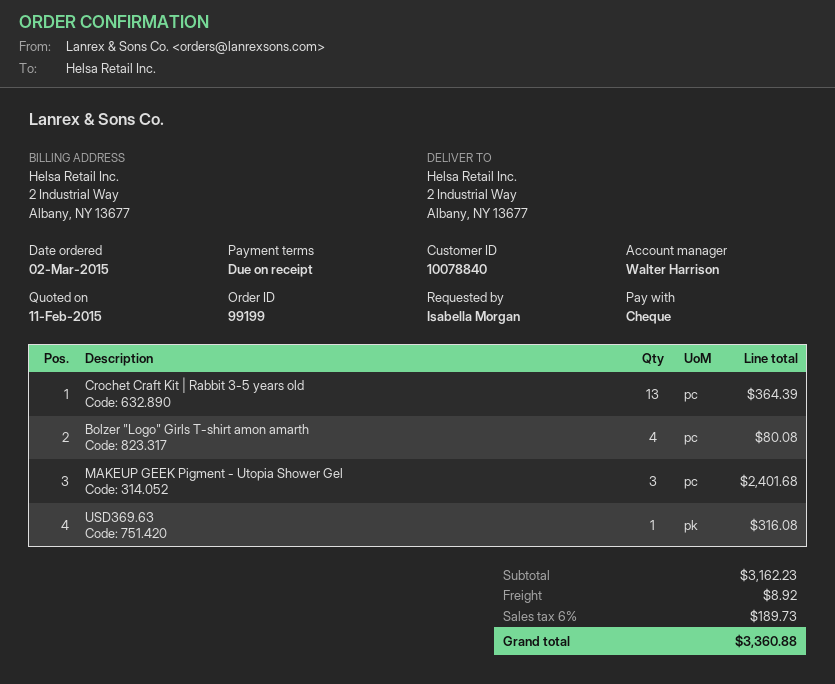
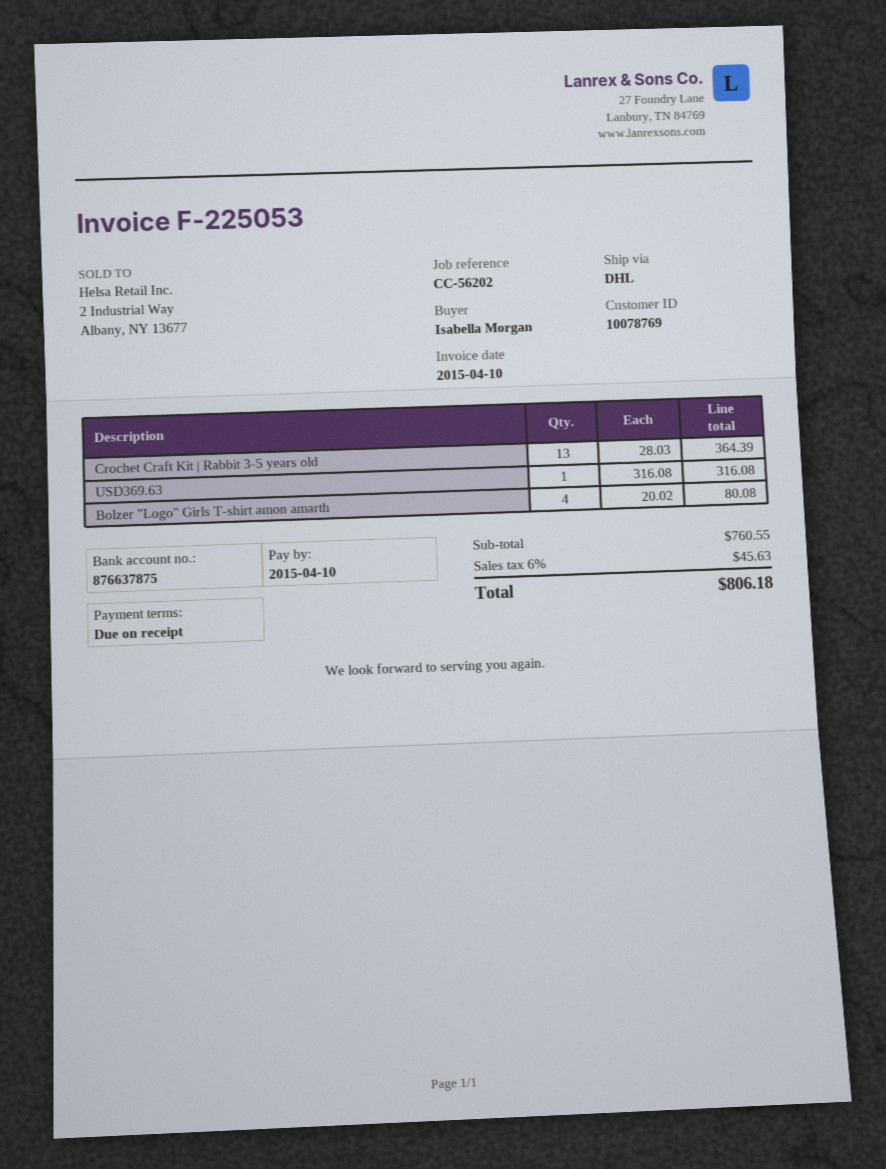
customer number: 10078840 -> 10078769
MAKEUP GEEK Pigment - Utopia Shower Gel: 3 for 2401.68 -> none
subtotal: 3162.23 -> 760.55
shipping: 8.92 -> none
tax: 6% = 189.73 -> 6% = 45.63
total: 3360.88 -> 806.18

